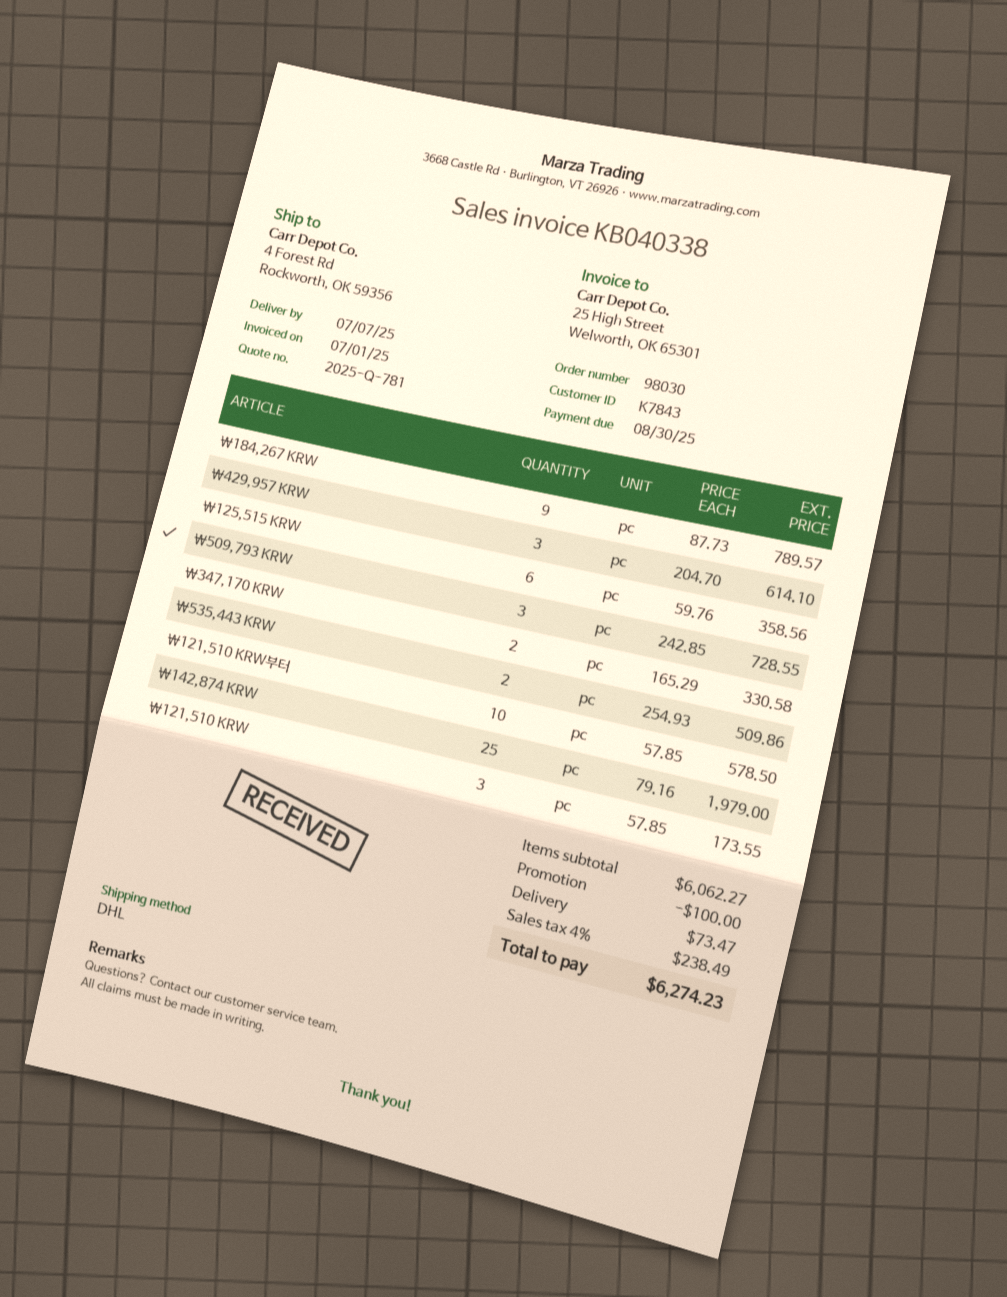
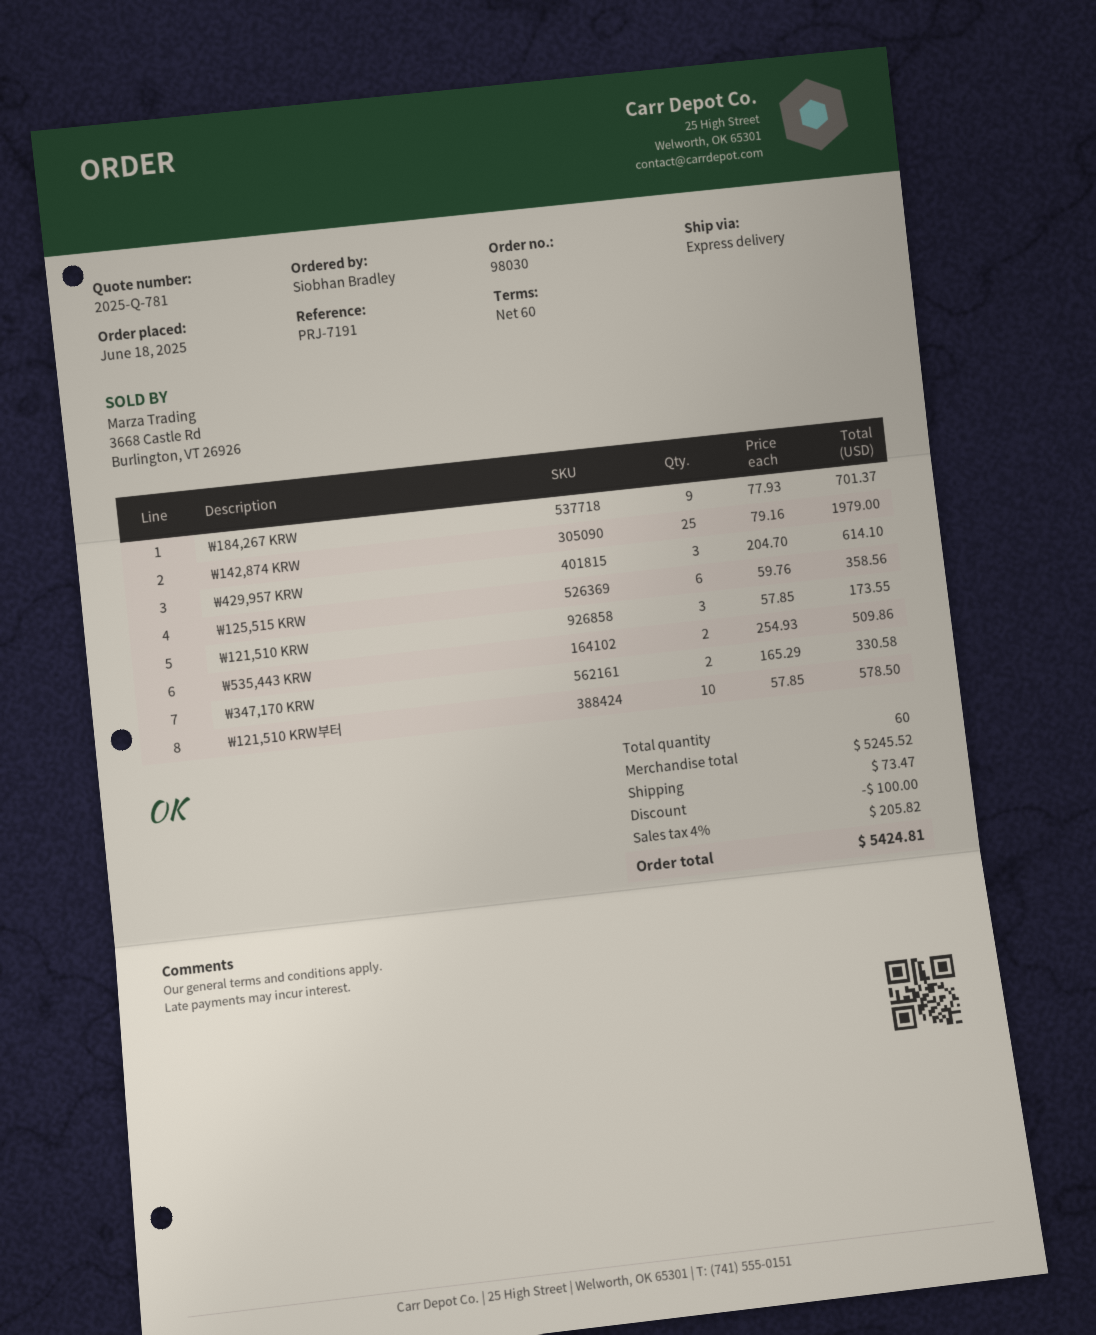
shipping method: DHL -> express
₩184,267 KRW: 9 x 87.73 = 789.57 -> 9 x 77.93 = 701.37
₩509,793 KRW: 3 x 242.85 = 728.55 -> none
subtotal: 6062.27 -> 5245.52
tax: 4% = 238.49 -> 4% = 205.82
total: 6274.23 -> 5424.81

